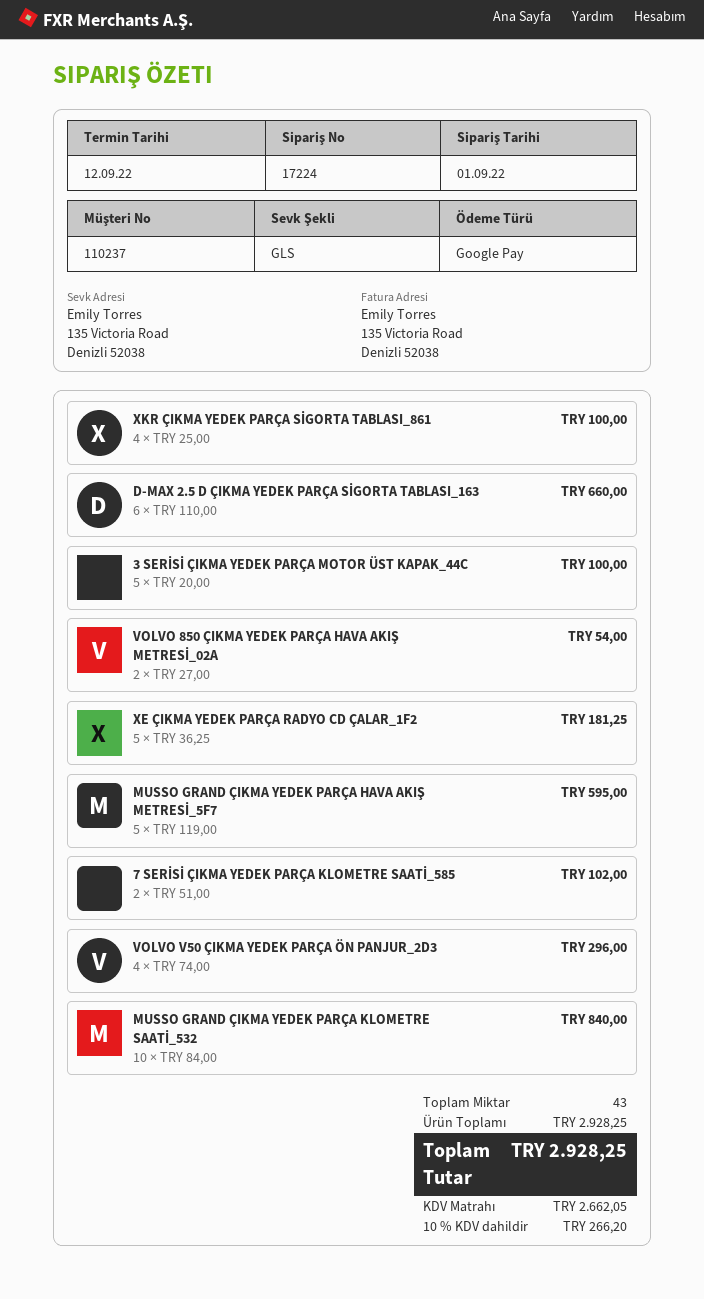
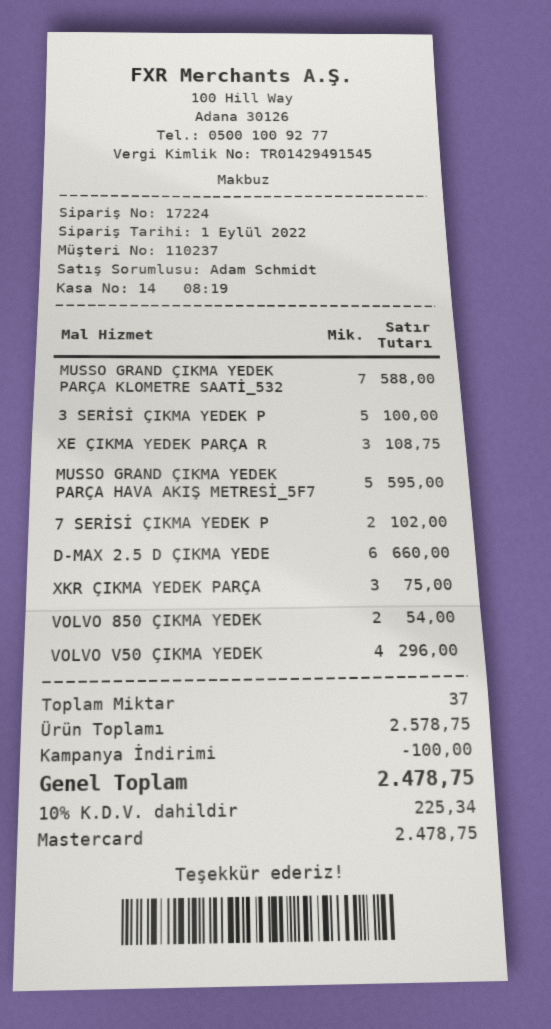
payment method: Google Pay -> Mastercard
XKR ÇIKMA YEDEK PARÇA SİGORTA TABLASI_861: 4 for 100.00 -> 3 for 75.00
XE ÇIKMA YEDEK PARÇA RADYO CD ÇALAR_1F2: 5 for 181.25 -> 3 for 108.75
MUSSO GRAND ÇIKMA YEDEK PARÇA KLOMETRE SAATİ_532: 10 for 840.00 -> 7 for 588.00
total quantity: 43 -> 37
subtotal: 2928.25 -> 2578.75
discount: none -> 100.00
tax: 10% = 266.20 -> 10% = 225.34
total: 2928.25 -> 2478.75

